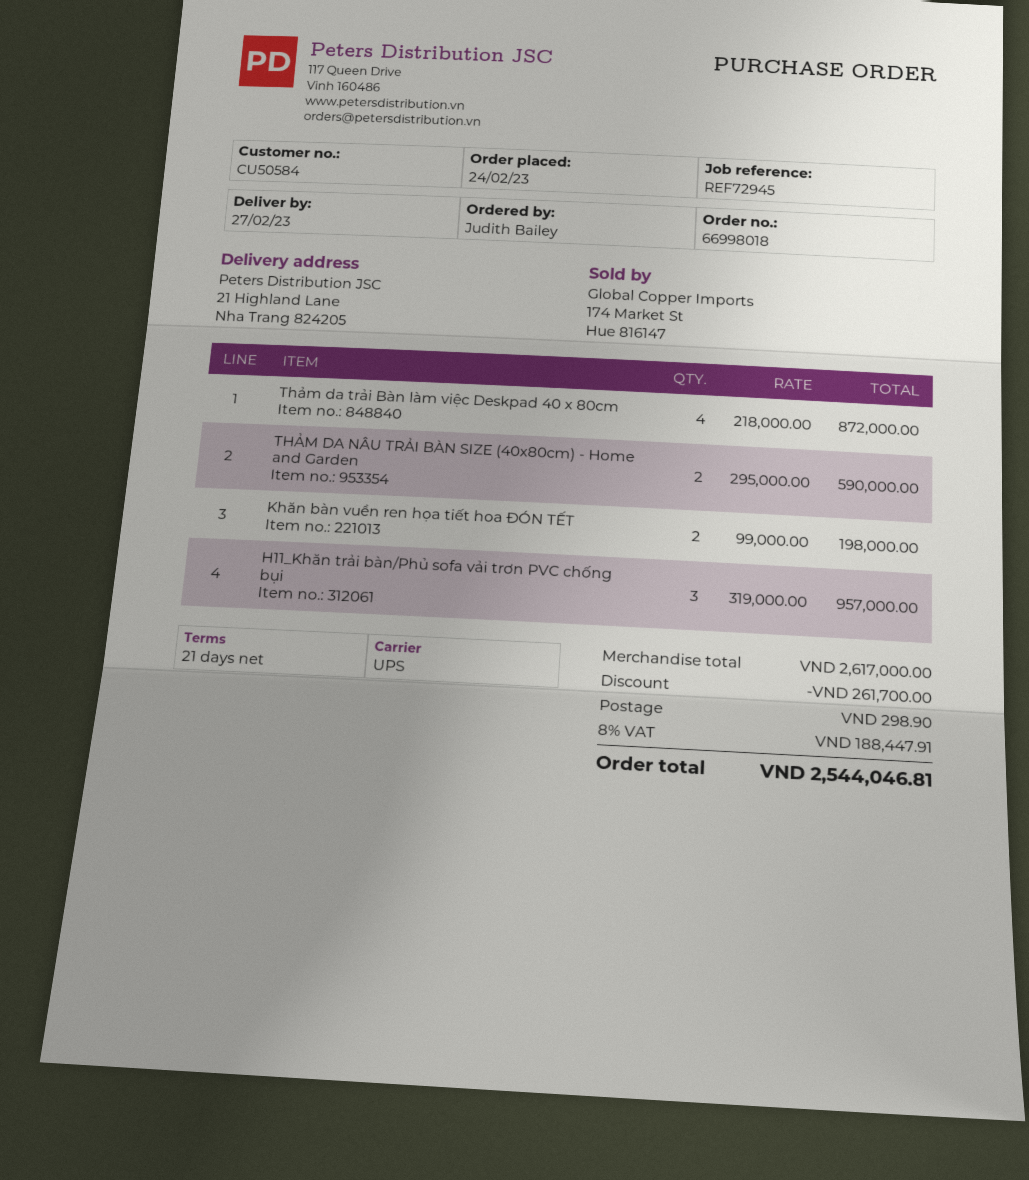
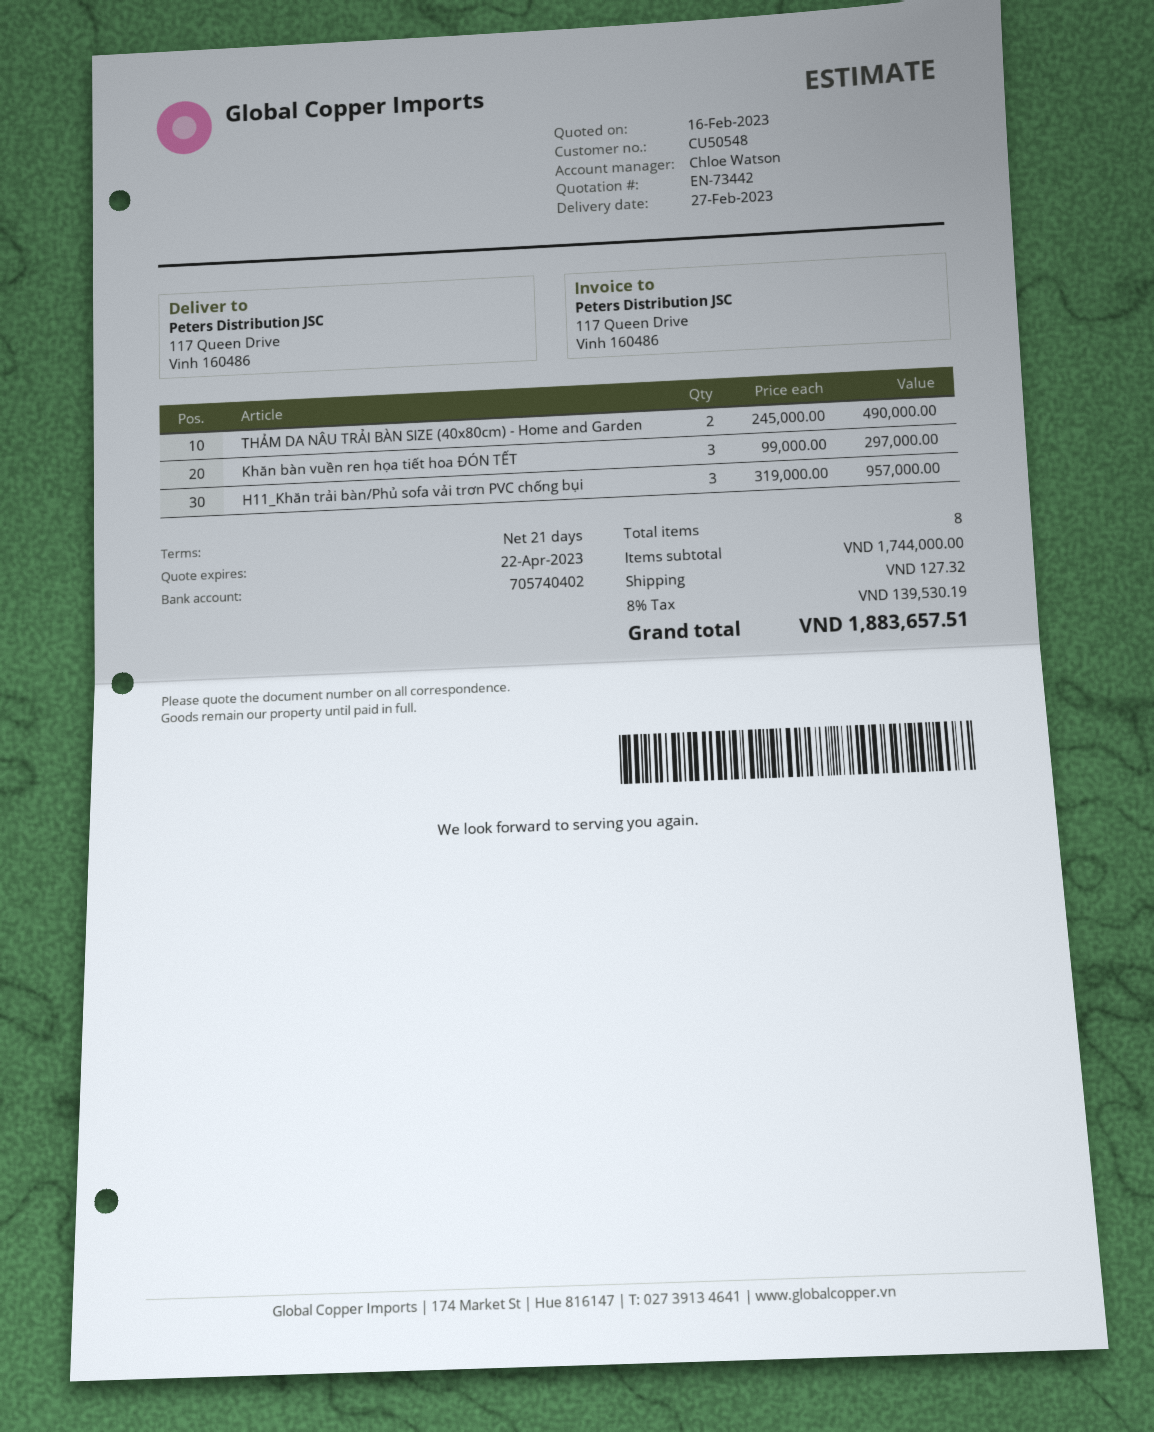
customer number: CU50584 -> CU50548
ship to: 21 Highland Lane, Nha Trang 824205 -> 117 Queen Drive, Vinh 160486
Thảm da trải Bàn làm việc Deskpad 40 x 80cm: 4 x 218000.00 = 872000.00 -> none
THẢM DA NÂU TRẢI BÀN SIZE (40x80cm) - Home and Garden: 2 x 295000.00 = 590000.00 -> 2 x 245000.00 = 490000.00
Khăn bàn vuền ren họa tiết hoa ĐÓN TẾT: 2 x 99000.00 = 198000.00 -> 3 x 99000.00 = 297000.00
subtotal: 2617000.00 -> 1744000.00
discount: 261700.00 -> none
shipping: 298.90 -> 127.32
tax: 8% = 188447.91 -> 8% = 139530.19
total: 2544046.81 -> 1883657.51

